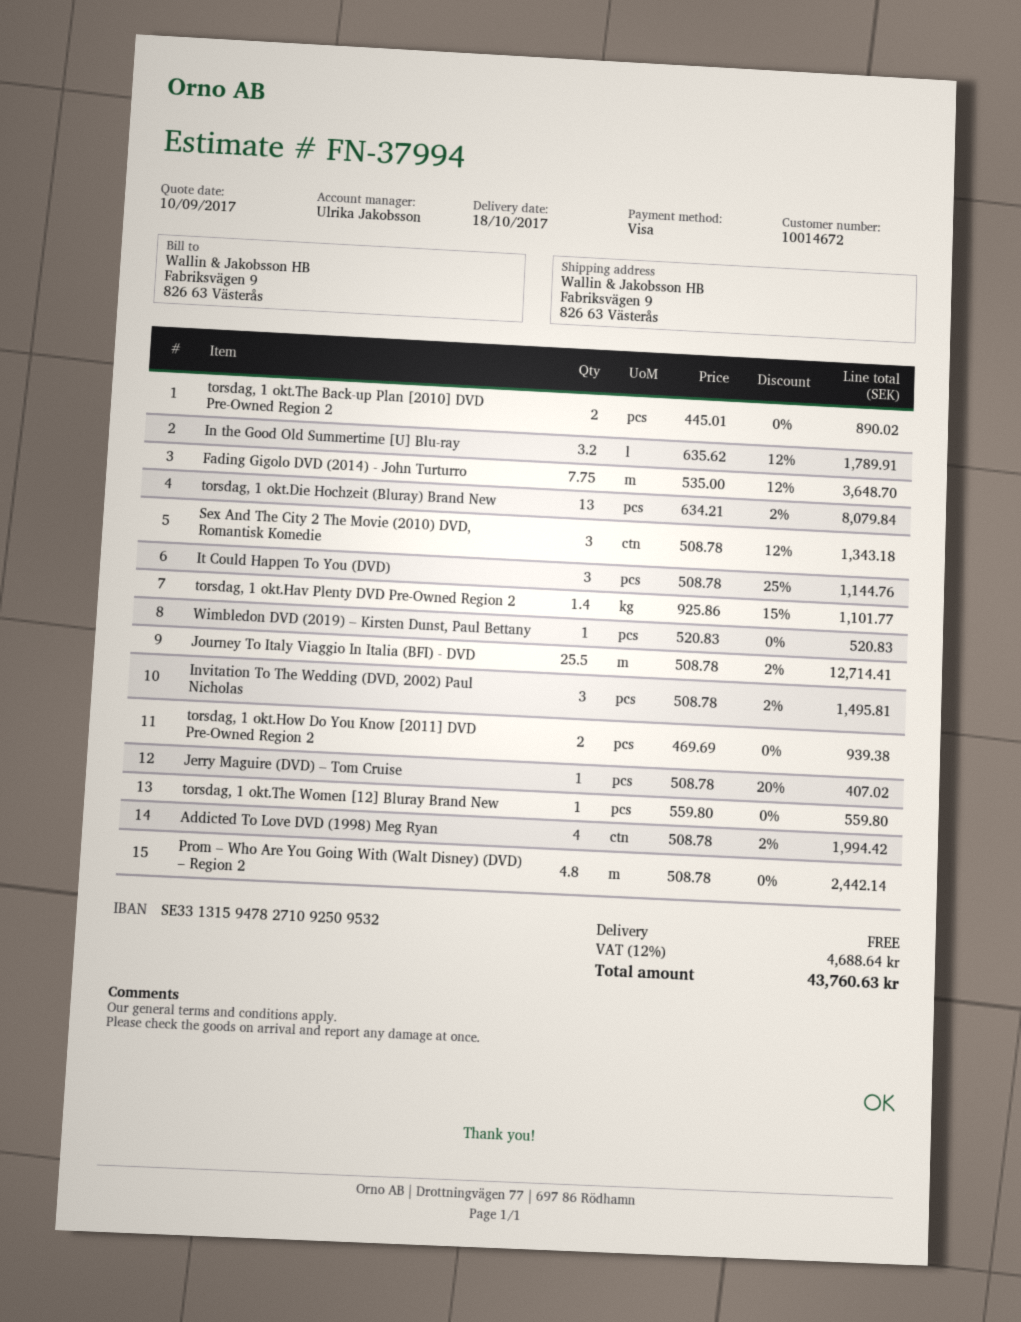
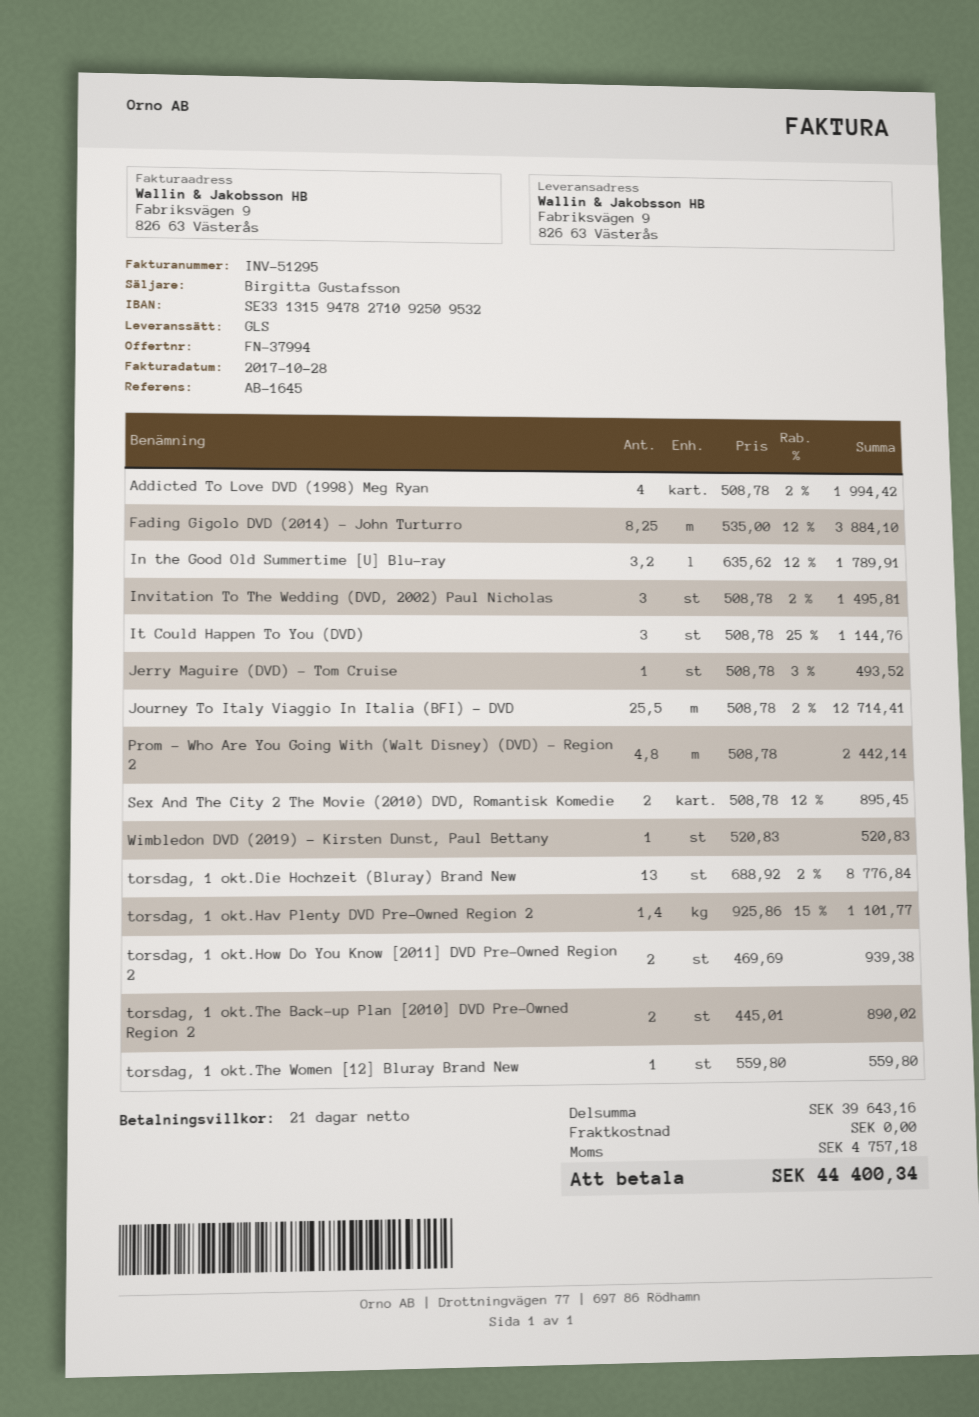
sales rep: Ulrika Jakobsson -> Birgitta Gustafsson
Fading Gigolo DVD (2014) - John Turturro: 7.75 x 535.00 - 12% = 3648.70 -> 8.25 x 535.00 - 12% = 3884.10
torsdag, 1 okt.Die Hochzeit (Bluray) Brand New: 13 x 634.21 - 2% = 8079.84 -> 13 x 688.92 - 2% = 8776.84
Sex And The City 2 The Movie (2010) DVD, Romantisk Komedie: 3 x 508.78 - 12% = 1343.18 -> 2 x 508.78 - 12% = 895.45
Jerry Maguire (DVD) – Tom Cruise: 1 x 508.78 - 20% = 407.02 -> 1 x 508.78 - 3% = 493.52
tax: 4688.64 -> 4757.18
total: 43760.63 -> 44400.34

